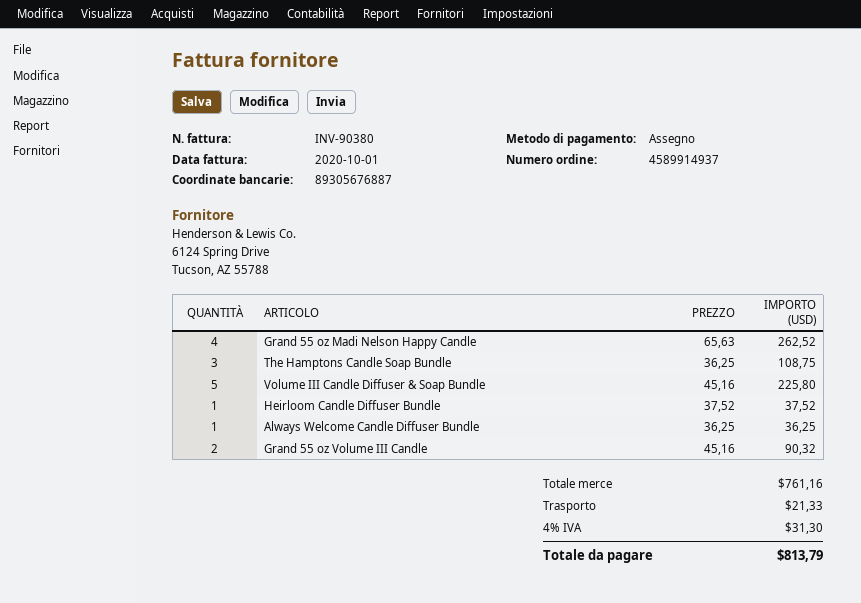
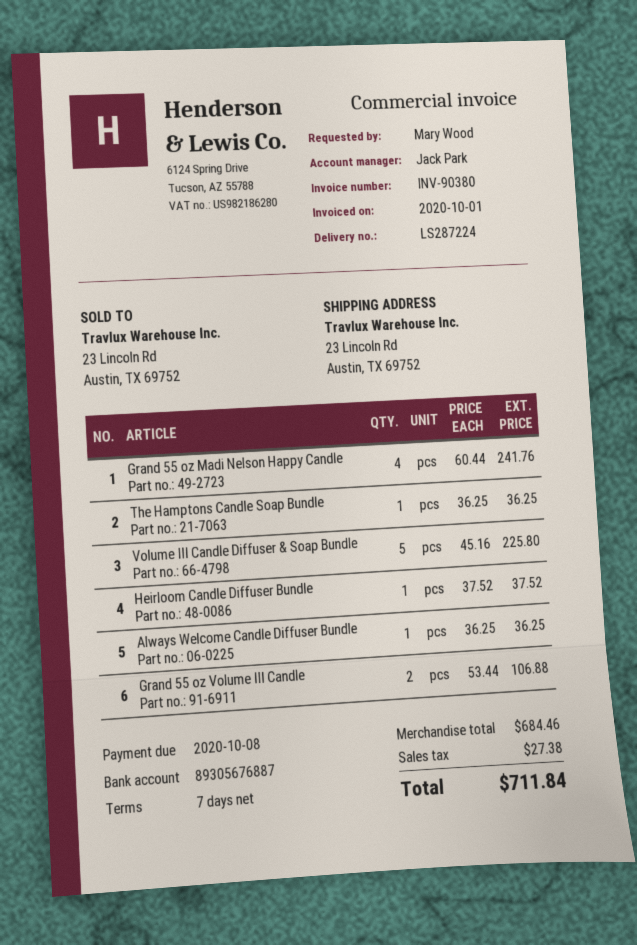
Grand 55 oz Madi Nelson Happy Candle: 4 x 65.63 = 262.52 -> 4 x 60.44 = 241.76
The Hamptons Candle Soap Bundle: 3 x 36.25 = 108.75 -> 1 x 36.25 = 36.25
Grand 55 oz Volume III Candle: 2 x 45.16 = 90.32 -> 2 x 53.44 = 106.88
subtotal: 761.16 -> 684.46
shipping: 21.33 -> none
tax: 31.30 -> 27.38
total: 813.79 -> 711.84

